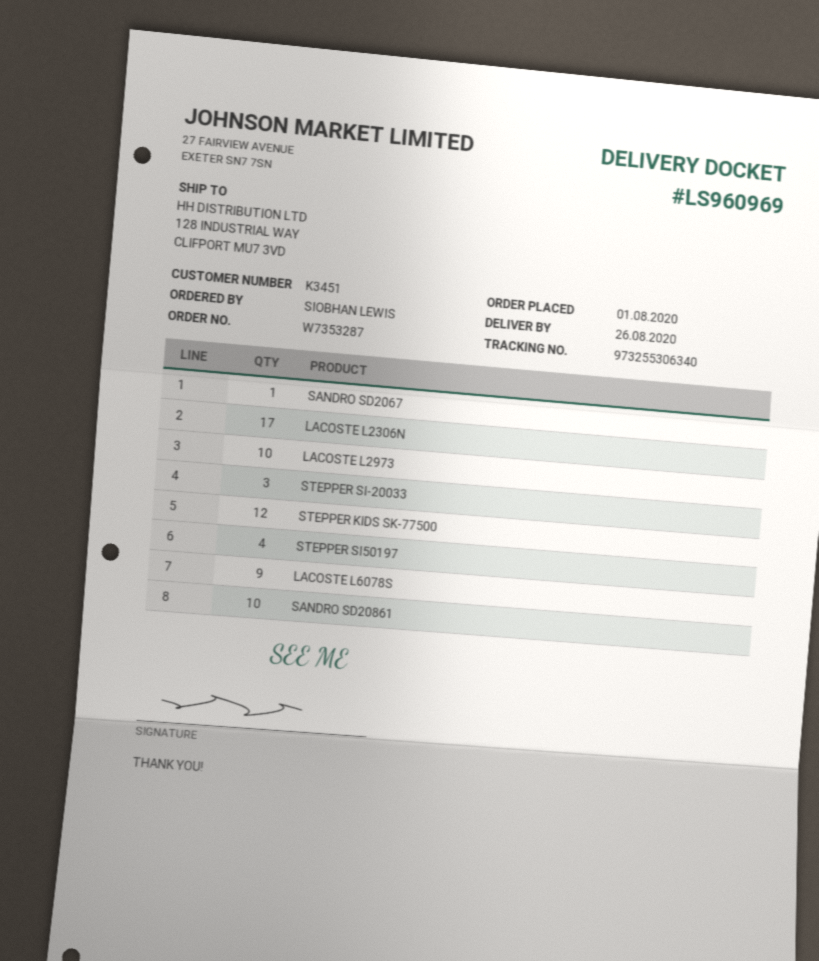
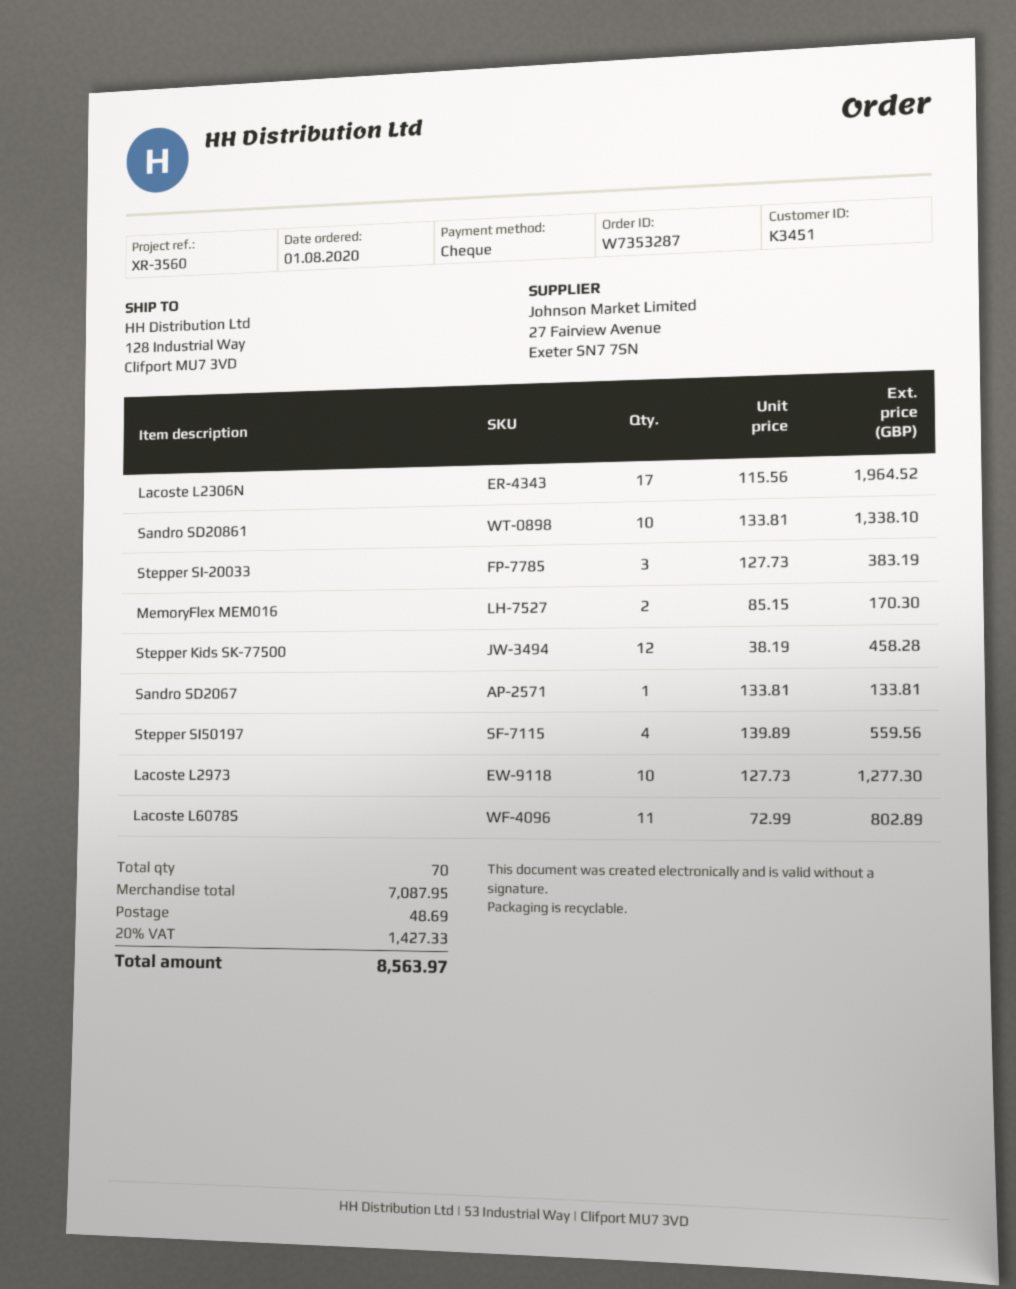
LACOSTE L6078S: 9 -> 11
MemoryFlex MEM016: none -> 2

